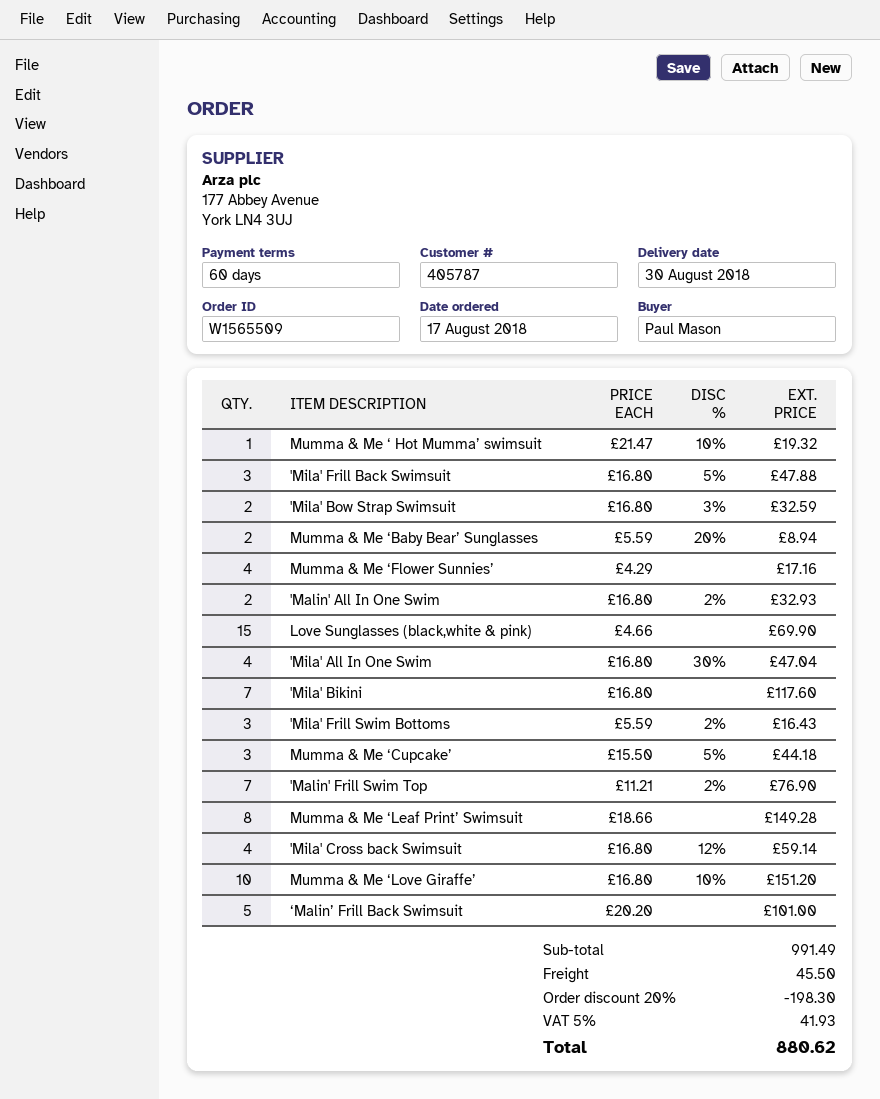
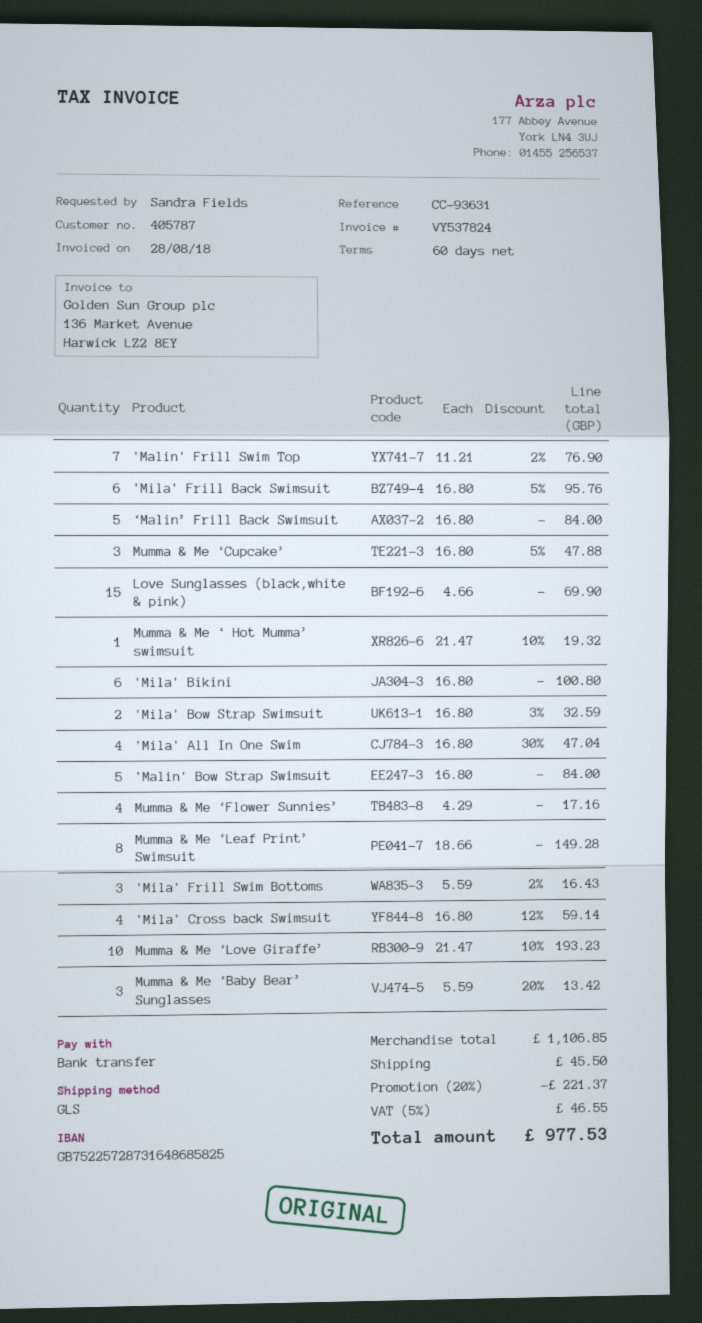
ordered by: Paul Mason -> Sandra Fields
'Mila' Frill Back Swimsuit: 3 x 16.80 - 5% = 47.88 -> 6 x 16.80 - 5% = 95.76
Mumma & Me ‘Baby Bear’ Sunglasses: 2 x 5.59 - 20% = 8.94 -> 3 x 5.59 - 20% = 13.42
'Malin' All In One Swim: 2 x 16.80 - 2% = 32.93 -> none
'Mila' Bikini: 7 x 16.80 = 117.60 -> 6 x 16.80 = 100.80
Mumma & Me ‘Cupcake’: 3 x 15.50 - 5% = 44.18 -> 3 x 16.80 - 5% = 47.88
Mumma & Me ‘Love Giraffe’: 10 x 16.80 - 10% = 151.20 -> 10 x 21.47 - 10% = 193.23
‘Malin’ Frill Back Swimsuit: 5 x 20.20 = 101.00 -> 5 x 16.80 = 84.00
'Malin' Bow Strap Swimsuit: none -> 5 x 16.80 = 84.00
subtotal: 991.49 -> 1106.85
discount: 20% = 198.30 -> 20% = 221.37
tax: 5% = 41.93 -> 5% = 46.55
total: 880.62 -> 977.53

